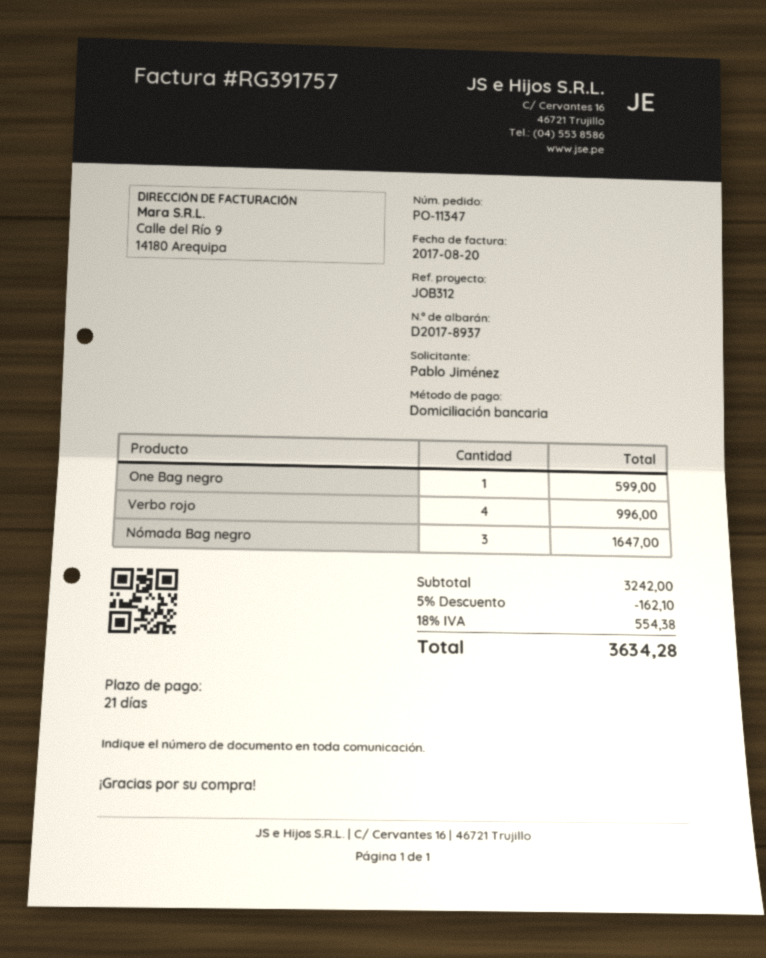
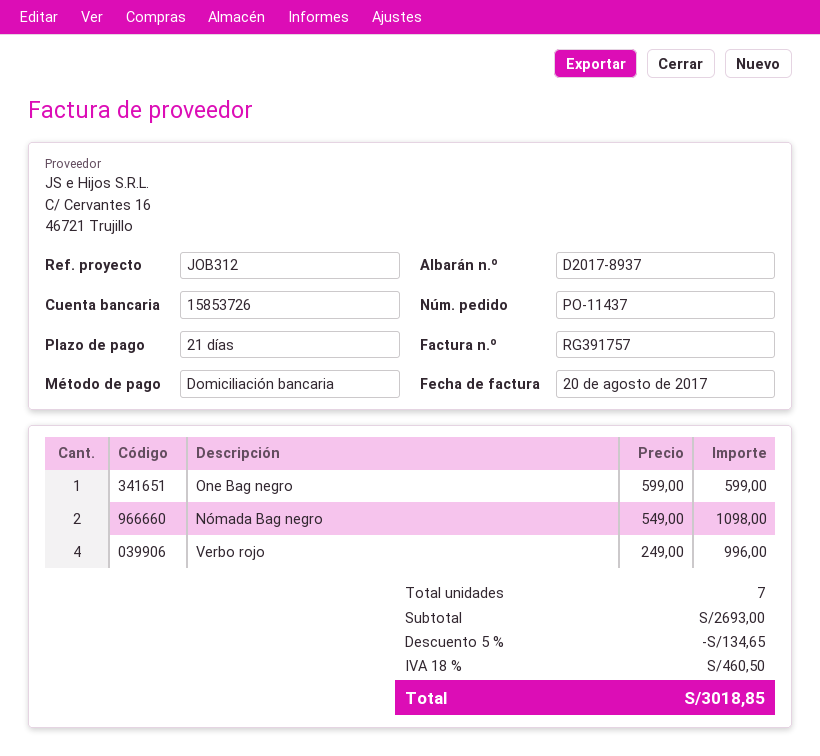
order number: PO-11347 -> PO-11437
Nómada Bag negro: 3 for 1647.00 -> 2 for 1098.00
subtotal: 3242.00 -> 2693.00
discount: 5% = 162.10 -> 5% = 134.65
tax: 18% = 554.38 -> 18% = 460.50
total: 3634.28 -> 3018.85

